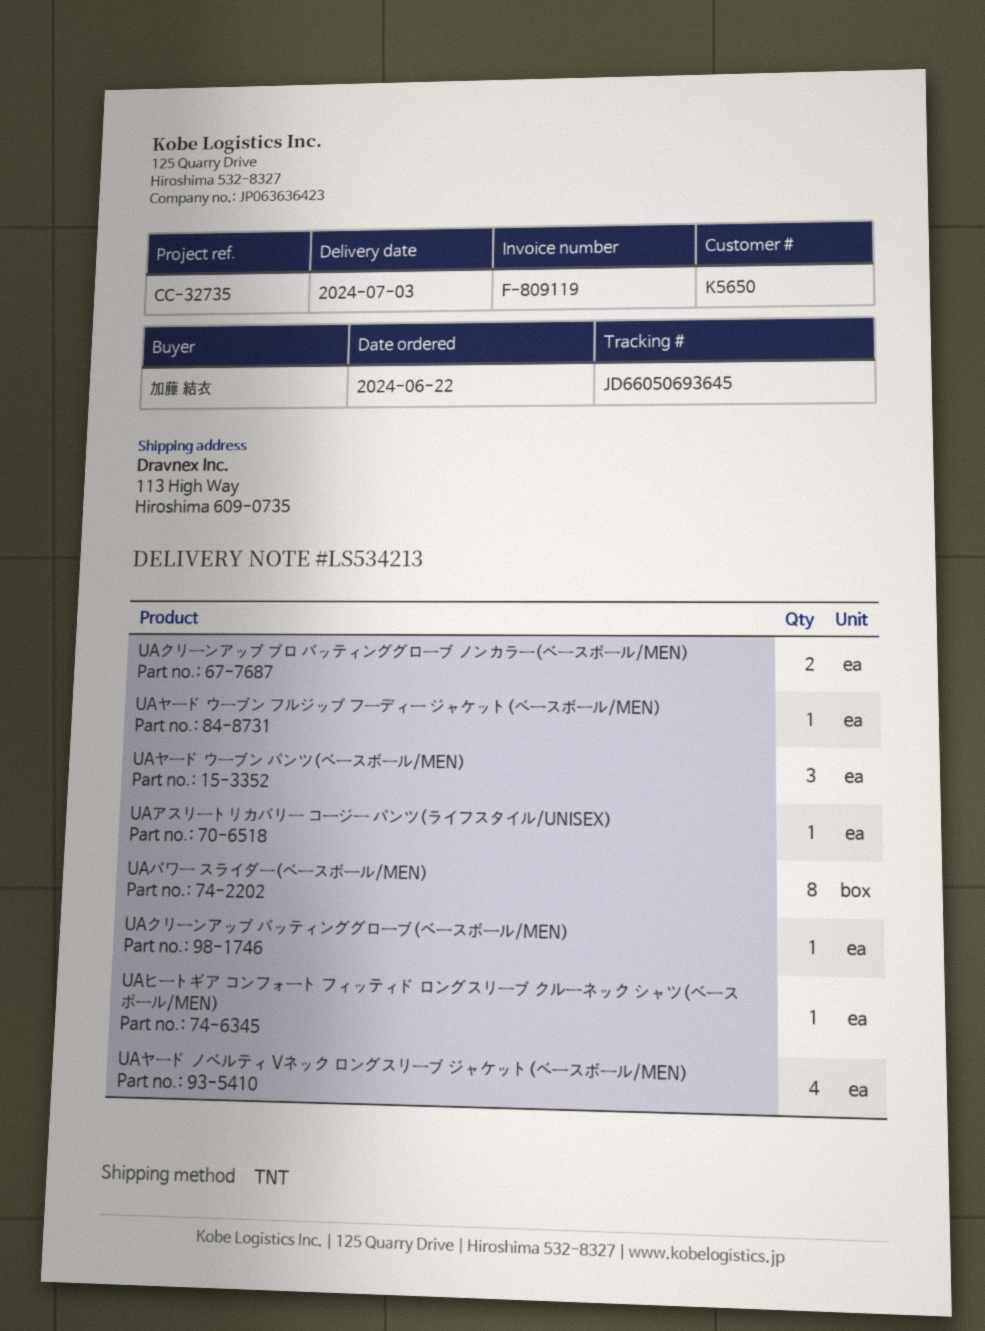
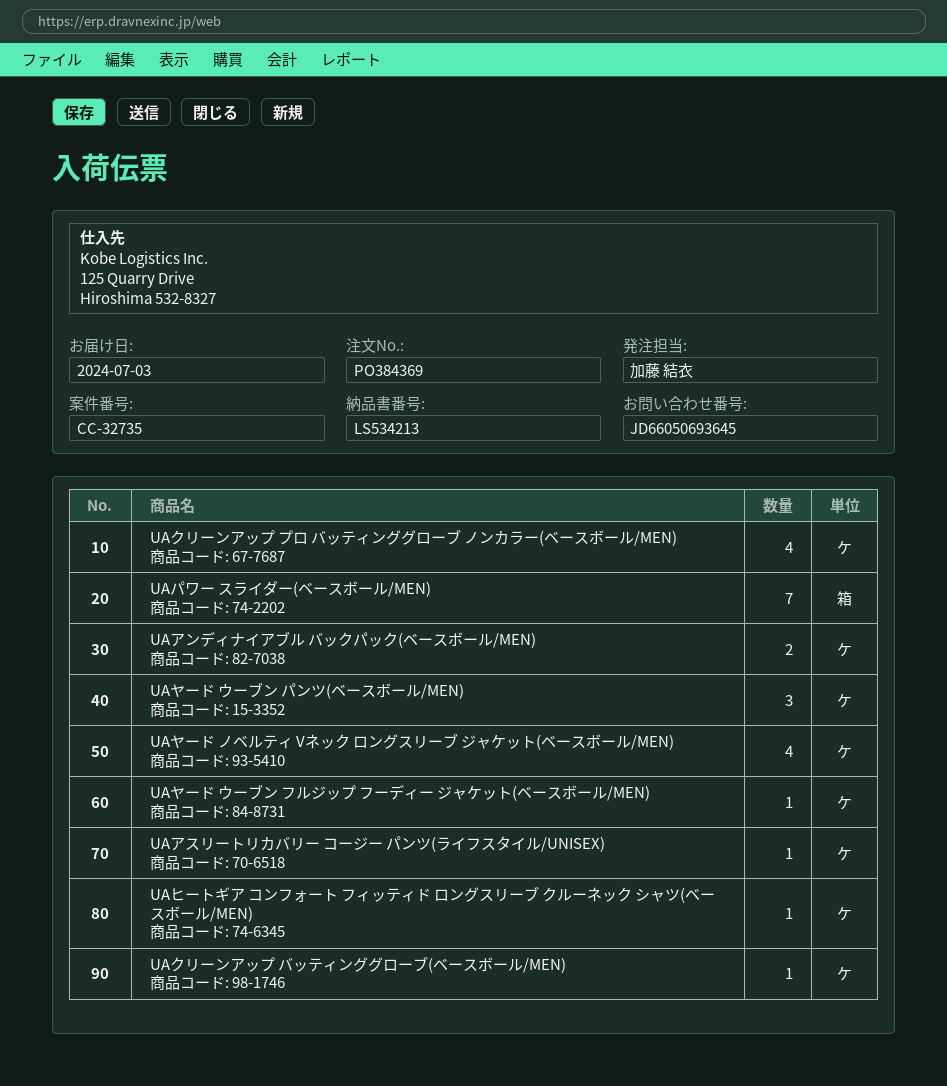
UAクリーンアップ プロ バッティンググローブ ノンカラー(ベースボール/MEN): 2 -> 4
UAパワー スライダー(ベースボール/MEN): 8 -> 7
UAアンディナイアブル バックパック(ベースボール/MEN): none -> 2

